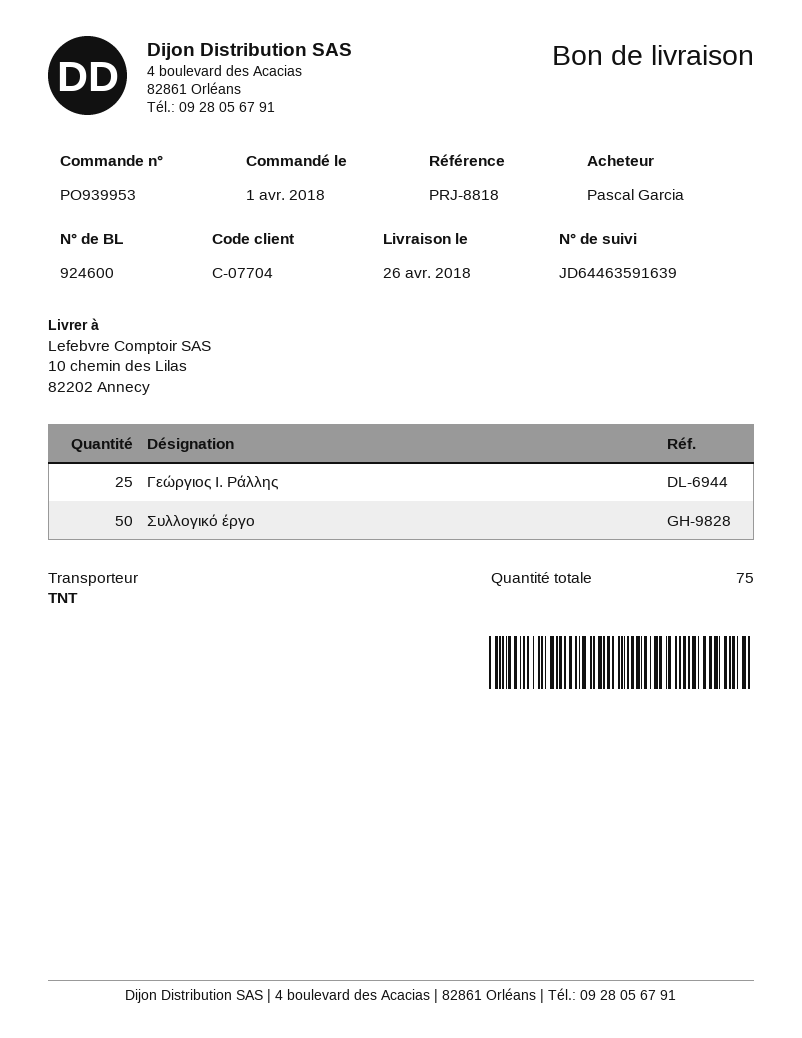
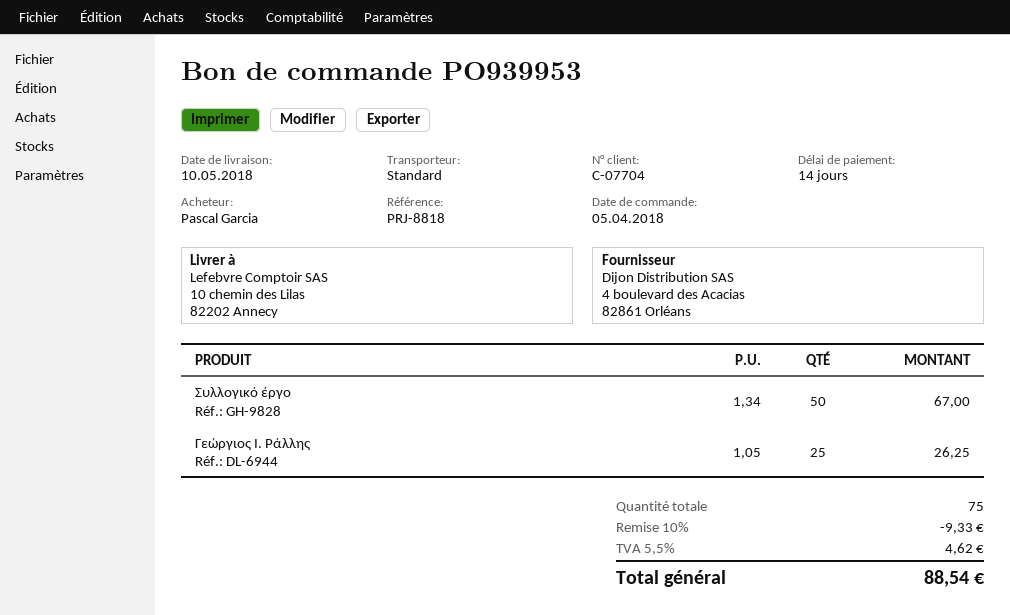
order date: 2018-04-01 -> 2018-04-05
delivery date: 2018-04-26 -> 2018-05-10
shipping method: TNT -> standard

